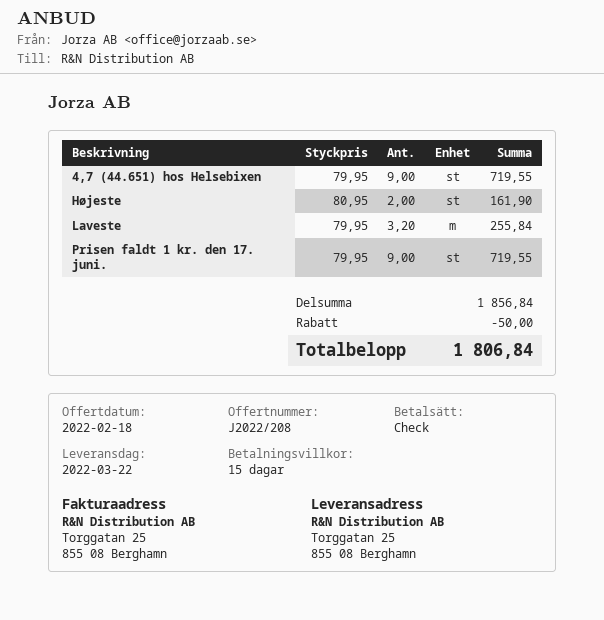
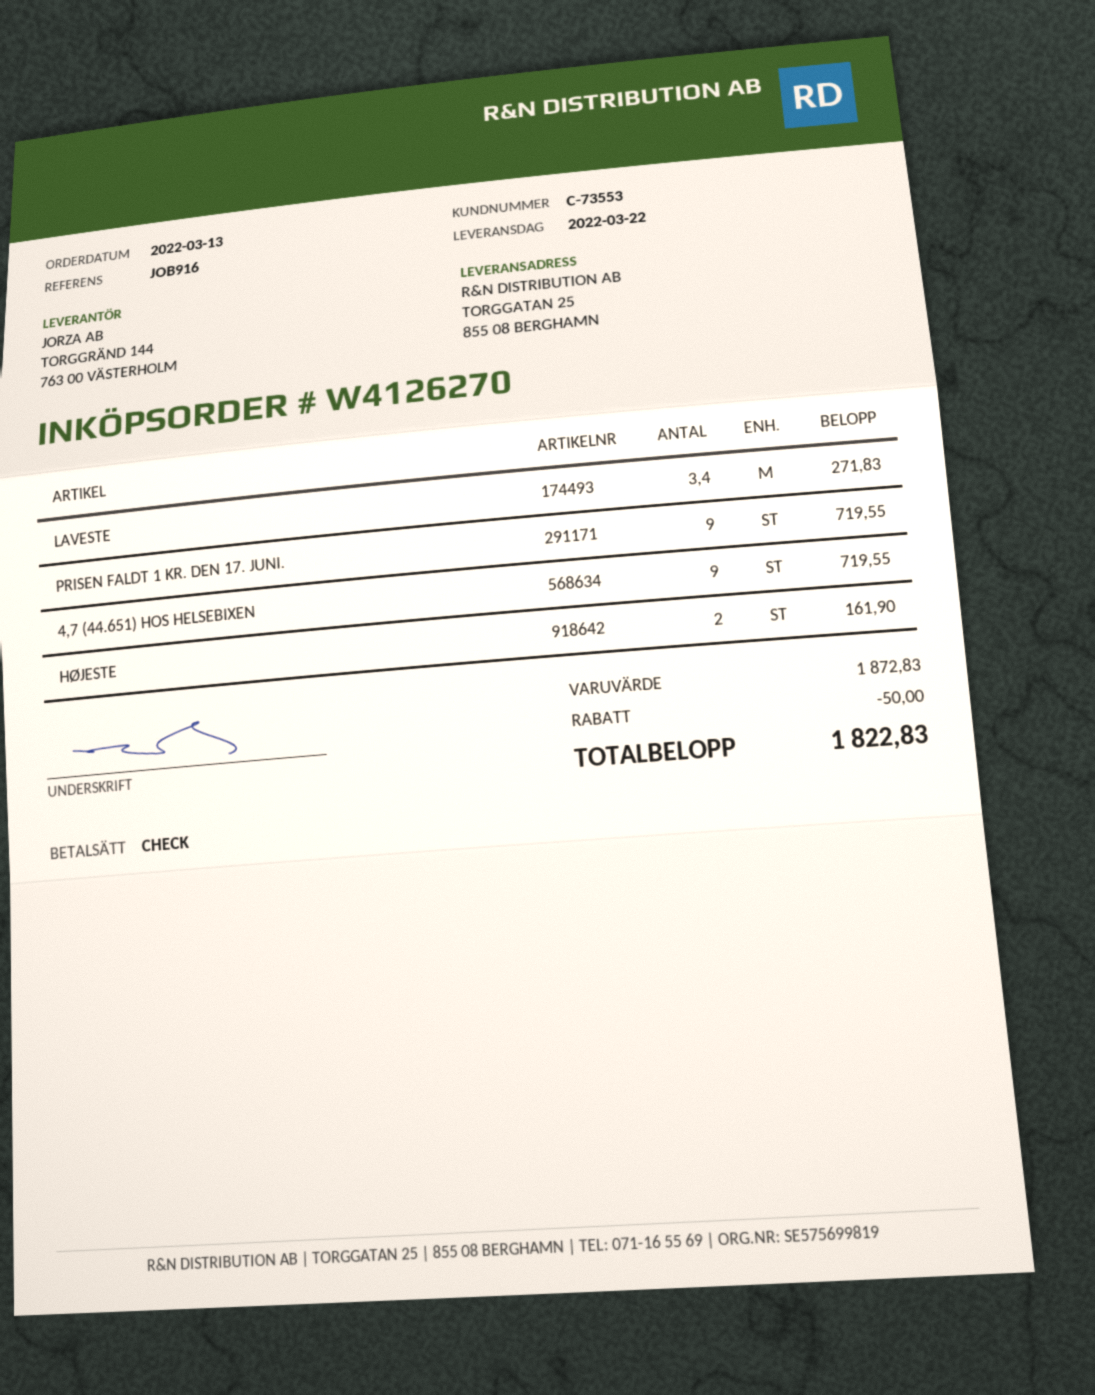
Laveste: 3.2 for 255.84 -> 3.4 for 271.83
subtotal: 1856.84 -> 1872.83
total: 1806.84 -> 1822.83

